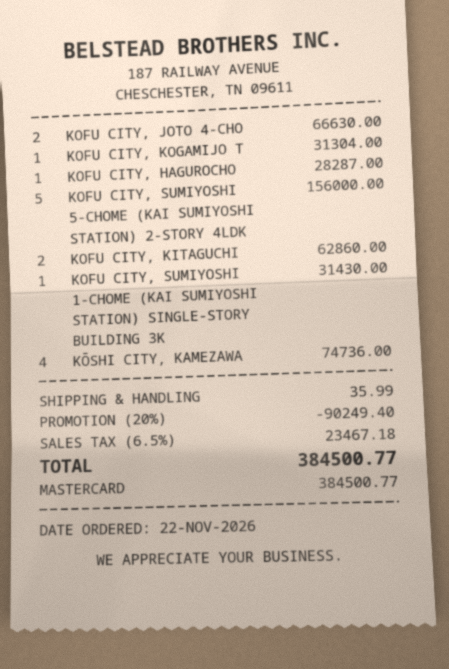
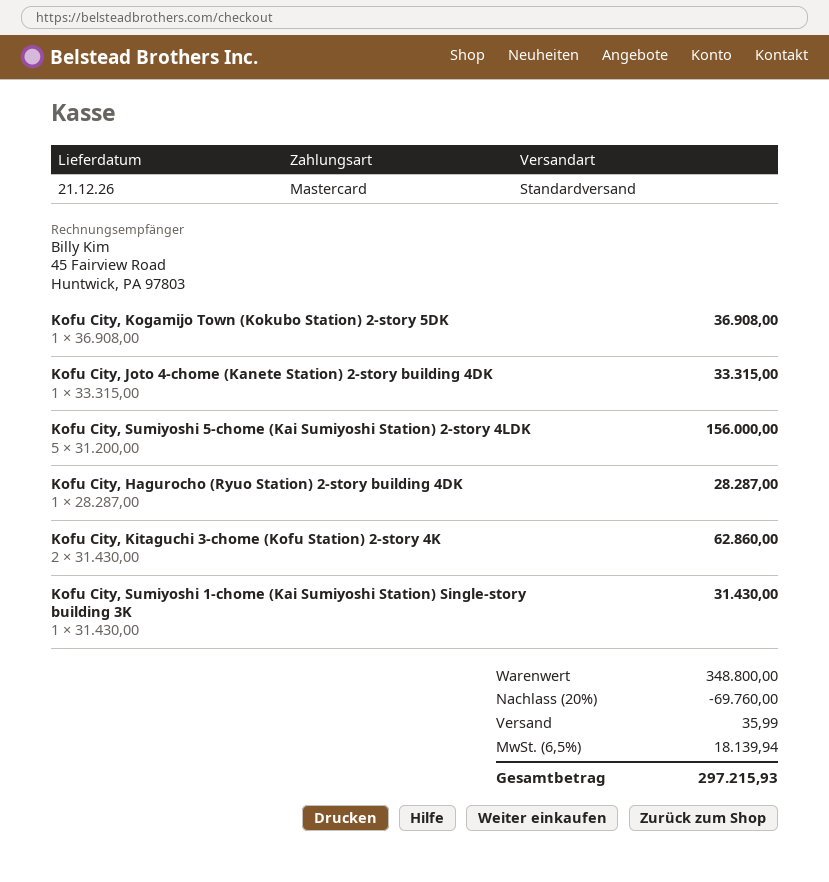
KOFU CITY, JOTO 4-CHO: 2 for 66630.00 -> 1 for 33315.00
KOFU CITY, KOGAMIJO T: 1 for 31304.00 -> 1 for 36908.00
KŌSHI CITY, KAMEZAWA: 4 for 74736.00 -> none
discount: 20% = 90249.40 -> 20% = 69760.00
tax: 6.5% = 23467.18 -> 6.5% = 18139.94
total: 384500.77 -> 297215.93

